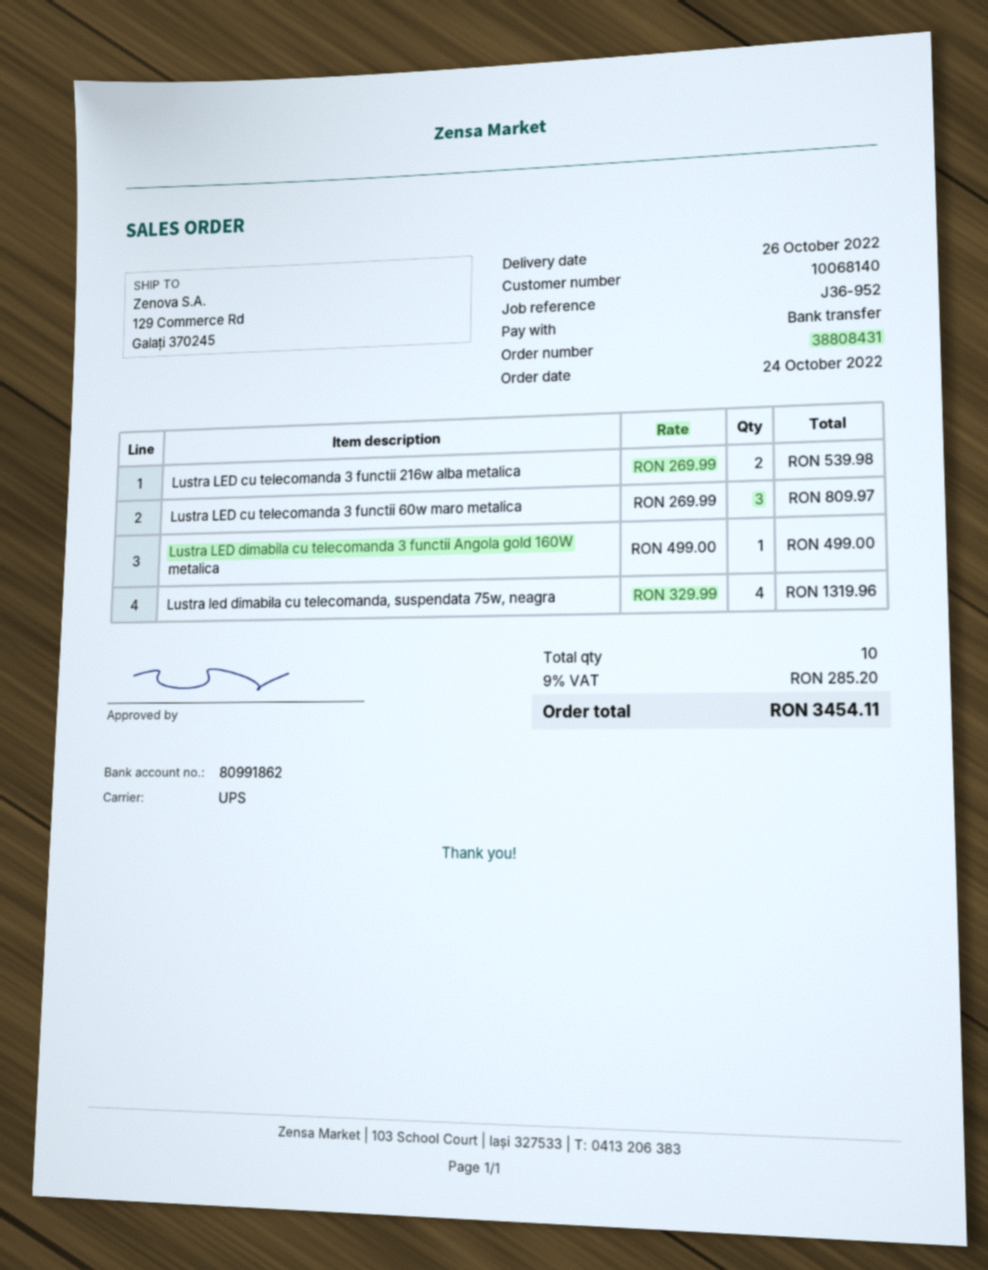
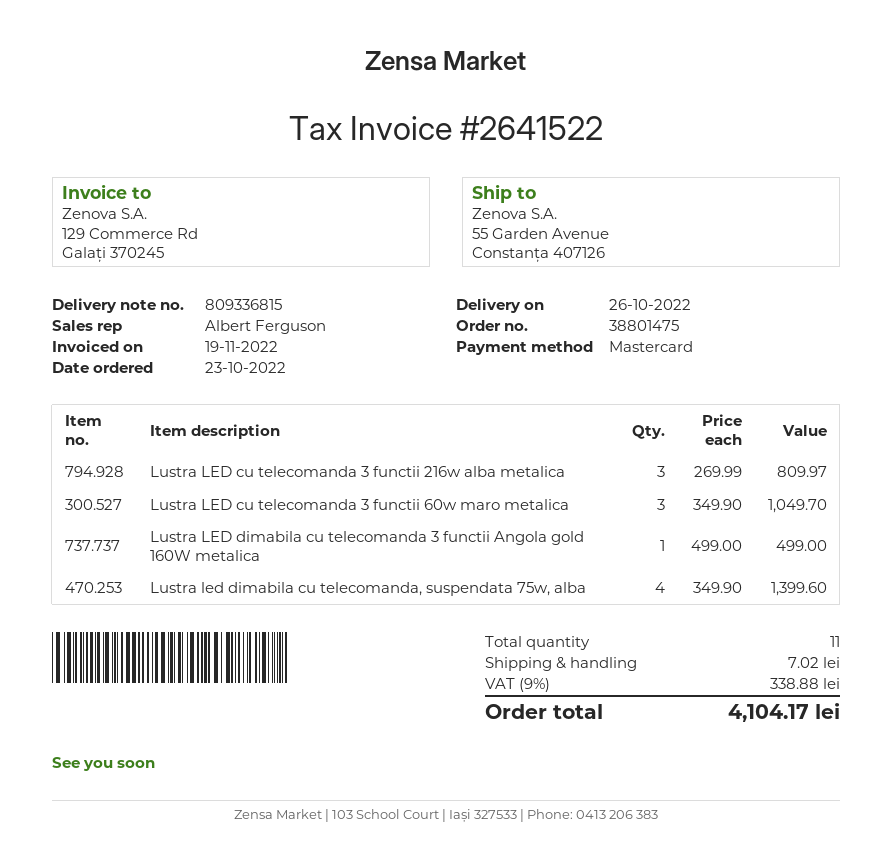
order number: 38808431 -> 38801475
order date: 2022-10-24 -> 2022-10-23
payment method: bank transfer -> Mastercard
ship to: 129 Commerce Rd, Galați 370245 -> 55 Garden Avenue, Constanța 407126
Lustra LED cu telecomanda 3 functii 216w alba metalica: 2 x 269.99 = 539.98 -> 3 x 269.99 = 809.97
Lustra LED cu telecomanda 3 functii 60w maro metalica: 3 x 269.99 = 809.97 -> 3 x 349.90 = 1049.70
Lustra led dimabila cu telecomanda, suspendata 75w, neagra: 4 x 329.99 = 1319.96 -> none
Lustra led dimabila cu telecomanda, suspendata 75w, alba: none -> 4 x 349.90 = 1399.60
total quantity: 10 -> 11
shipping: none -> 7.02
tax: 9% = 285.20 -> 9% = 338.88
total: 3454.11 -> 4104.17

